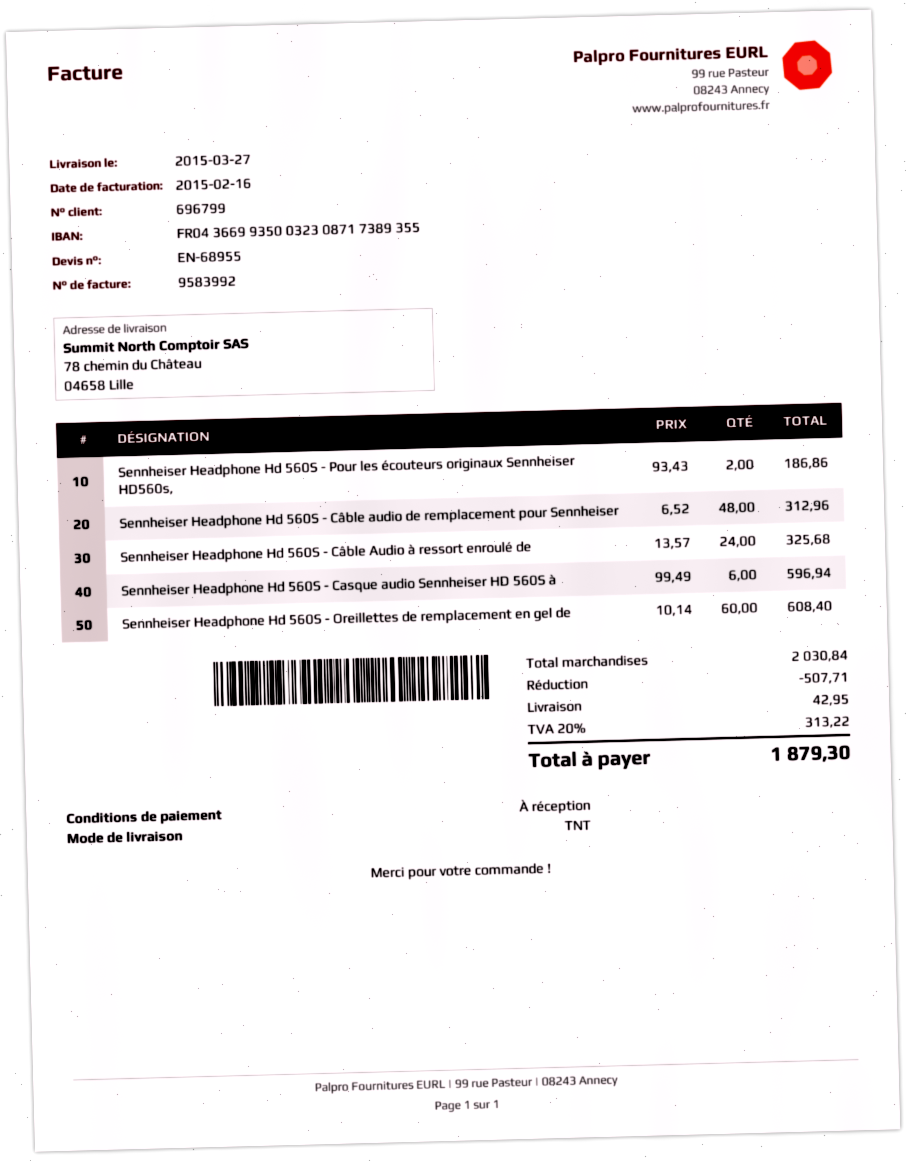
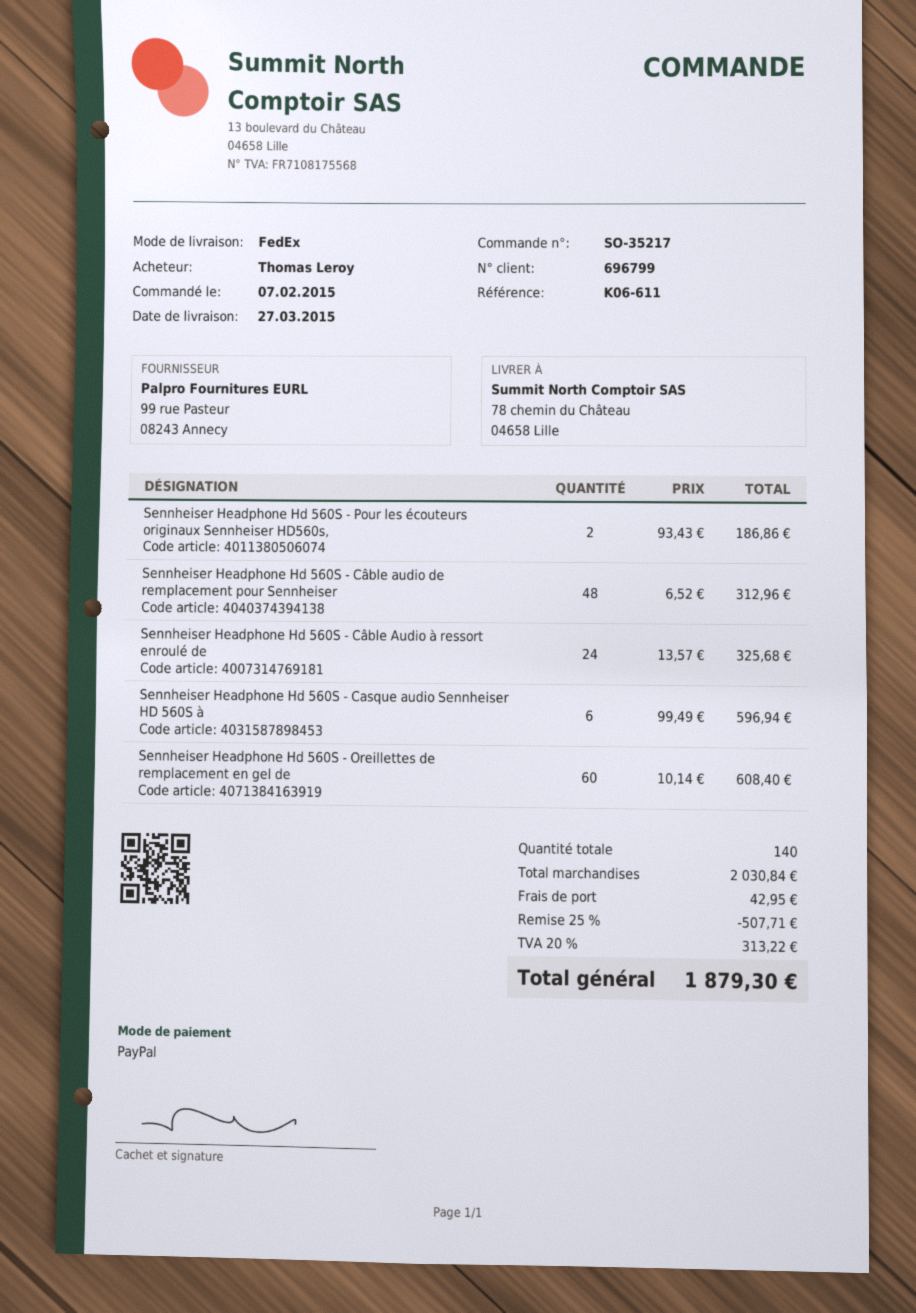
shipping method: TNT -> FedEx

